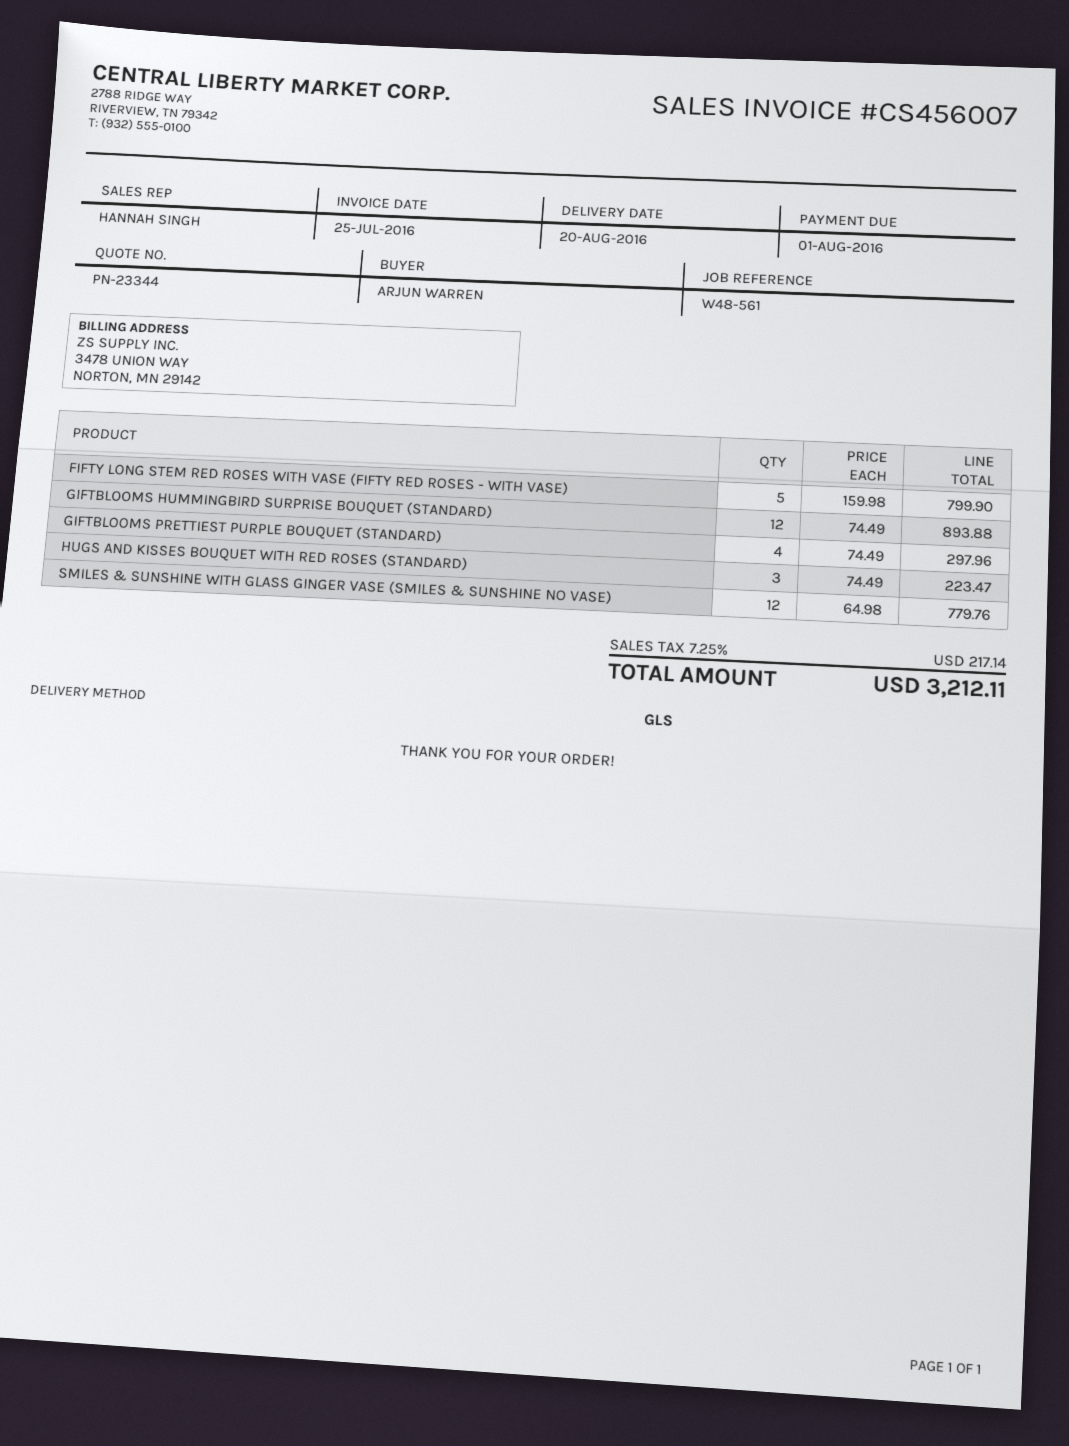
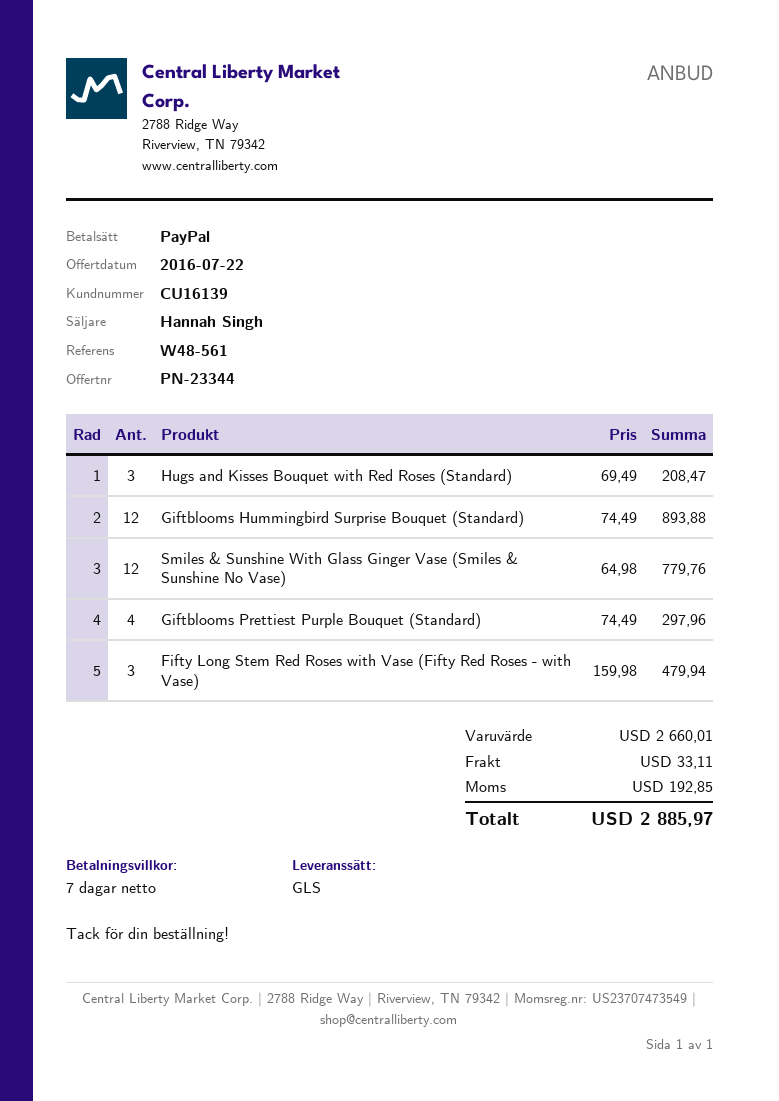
FIFTY LONG STEM RED ROSES WITH VASE (FIFTY RED ROSES - WITH VASE): 5 x 159.98 = 799.90 -> 3 x 159.98 = 479.94
HUGS AND KISSES BOUQUET WITH RED ROSES (STANDARD): 3 x 74.49 = 223.47 -> 3 x 69.49 = 208.47
shipping: none -> 33.11
tax: 217.14 -> 192.85
total: 3212.11 -> 2885.97

